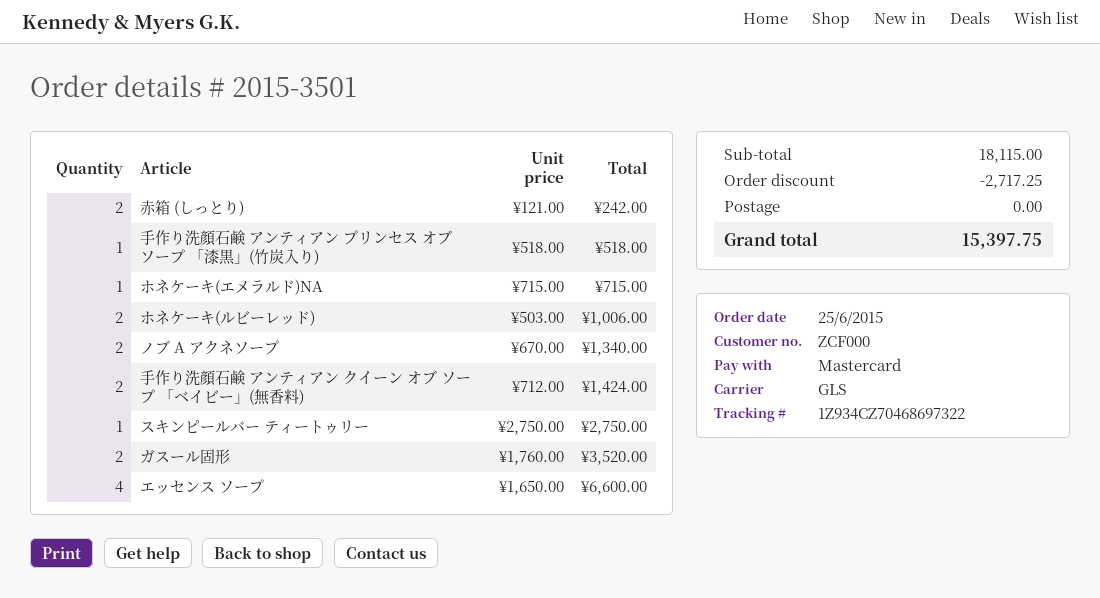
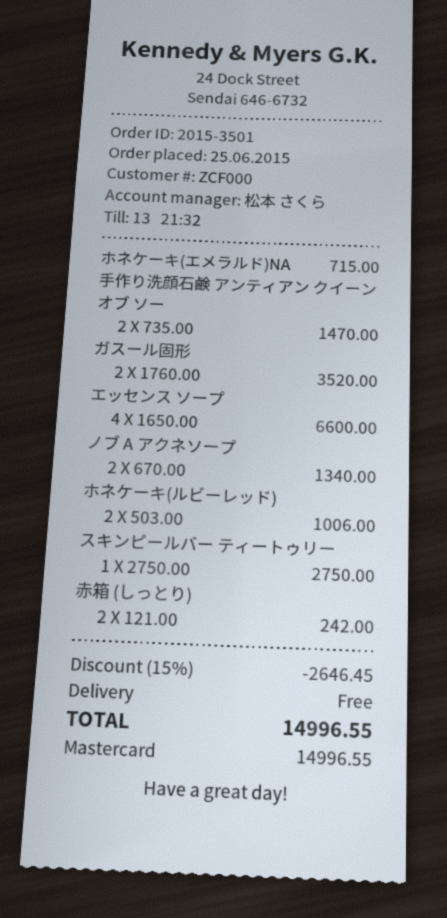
手作り洗顔石鹸 アンティアン プリンセス オブ ソープ 「漆黒」(竹炭入り): 1 x 518.00 = 518.00 -> none
手作り洗顔石鹸 アンティアン クイーン オブ ソープ 「ベイビー」(無香料): 2 x 712.00 = 1424.00 -> 2 x 735.00 = 1470.00
discount: 2717.25 -> 2646.45
total: 15397.75 -> 14996.55

